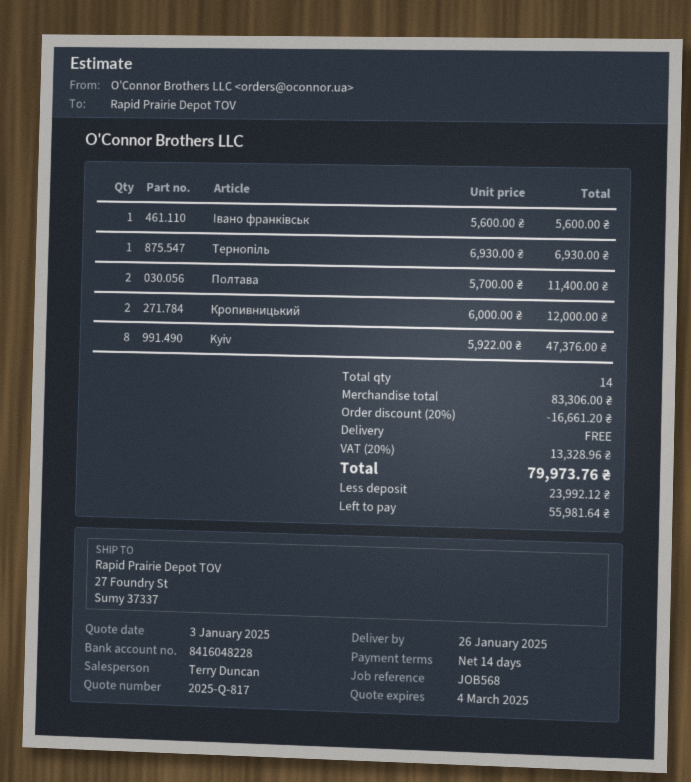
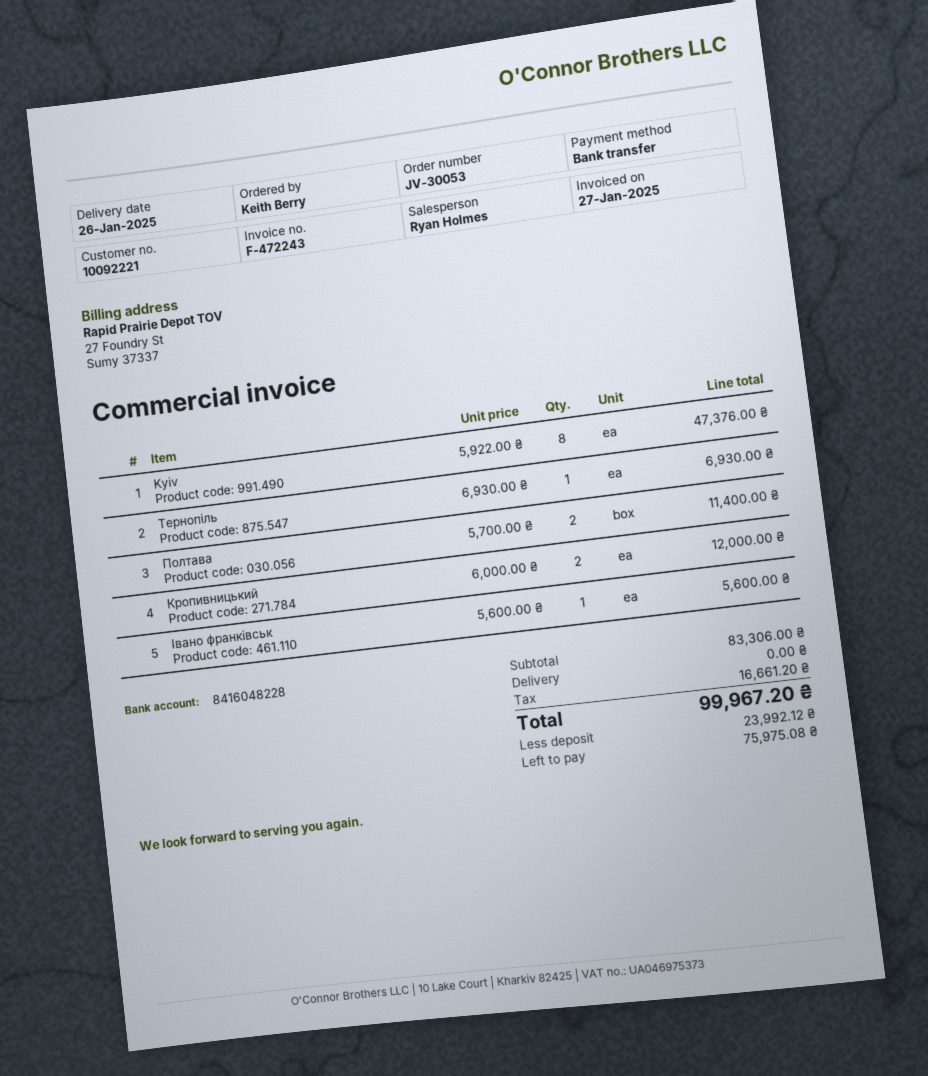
sales rep: Terry Duncan -> Ryan Holmes
discount: 20% = 16661.20 -> none
tax: 13328.96 -> 16661.20
total: 79973.76 -> 99967.20
balance: 55981.64 -> 75975.08

